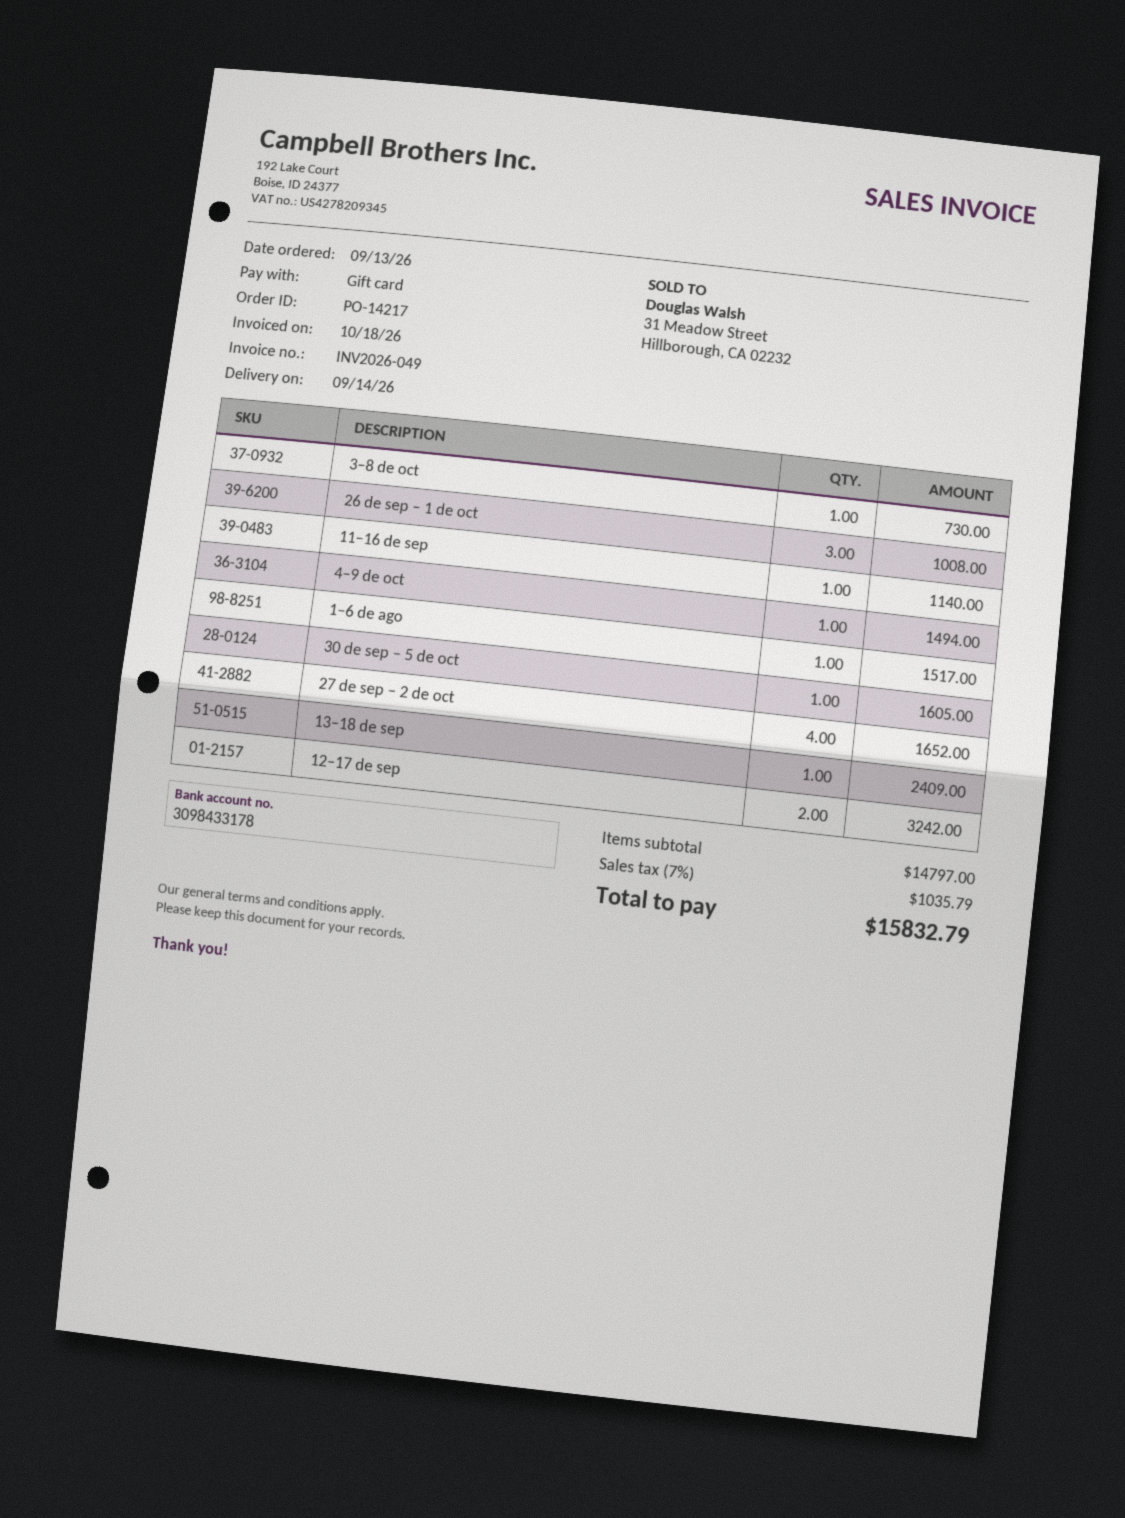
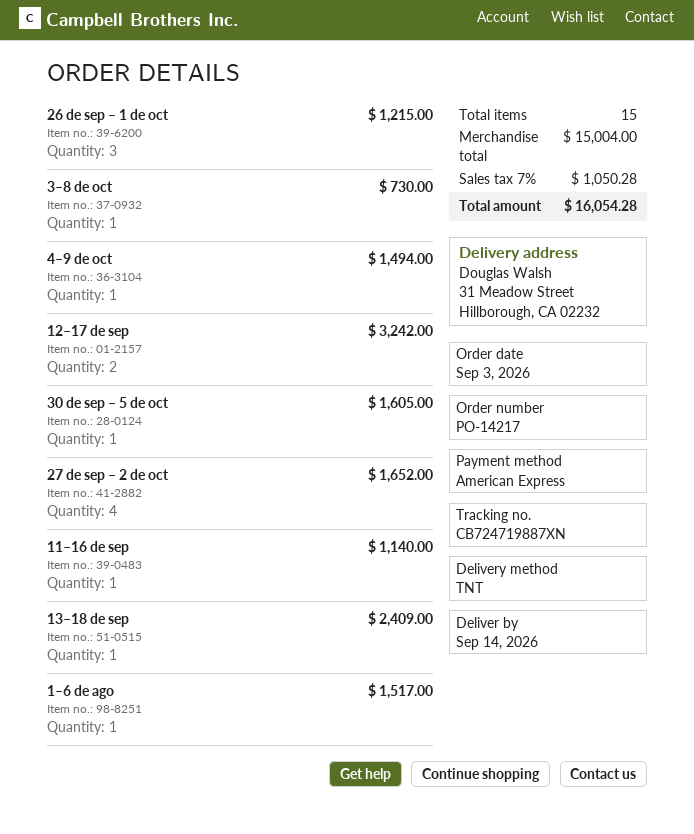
order date: 2026-09-13 -> 2026-09-03
payment method: gift card -> American Express
26 de sep – 1 de oct: 3 for 1008.00 -> 3 for 1215.00
subtotal: 14797.00 -> 15004.00
tax: 7% = 1035.79 -> 7% = 1050.28
total: 15832.79 -> 16054.28

